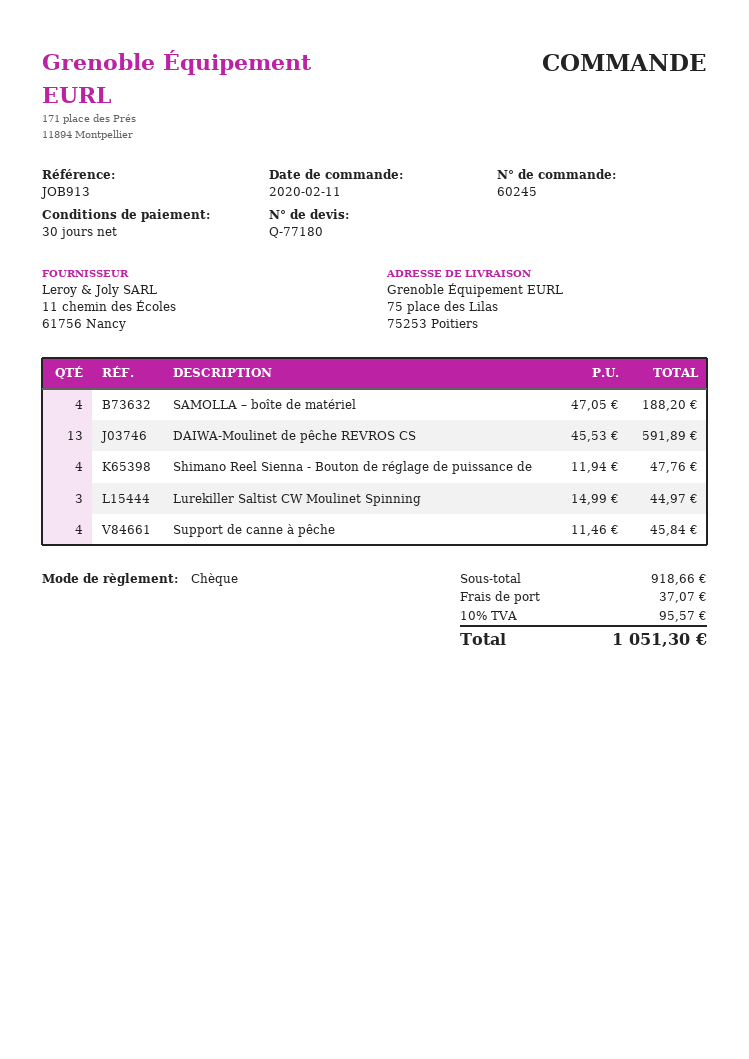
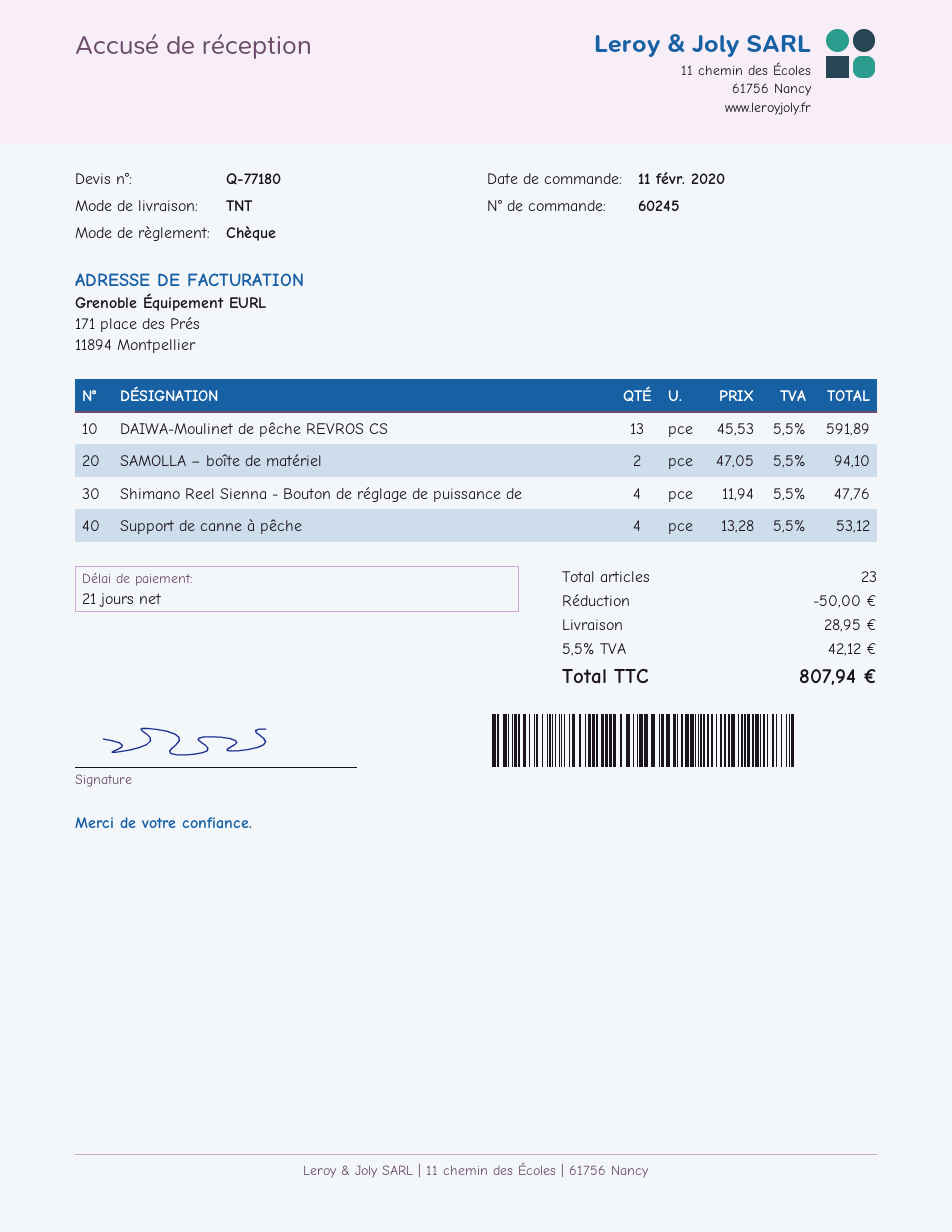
payment terms: 30 days -> 21 days
SAMOLLA – boîte de matériel: 4 x 47.05 = 188.20 -> 2 x 47.05 = 94.10
Lurekiller Saltist CW Moulinet Spinning: 3 x 14.99 = 44.97 -> none
Support de canne à pêche: 4 x 11.46 = 45.84 -> 4 x 13.28 = 53.12
discount: none -> 50.00
shipping: 37.07 -> 28.95
tax: 10% = 95.57 -> 5.5% = 42.12
total: 1051.30 -> 807.94

